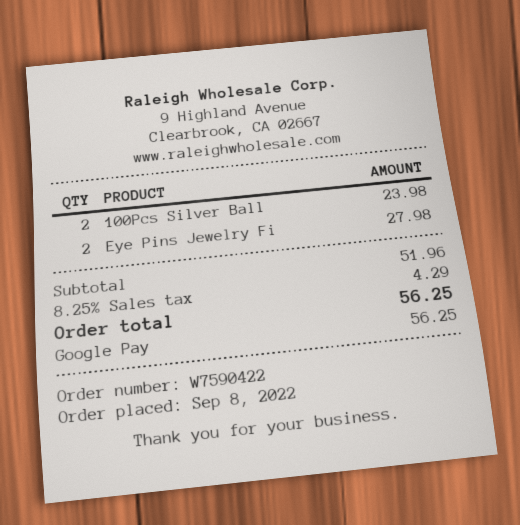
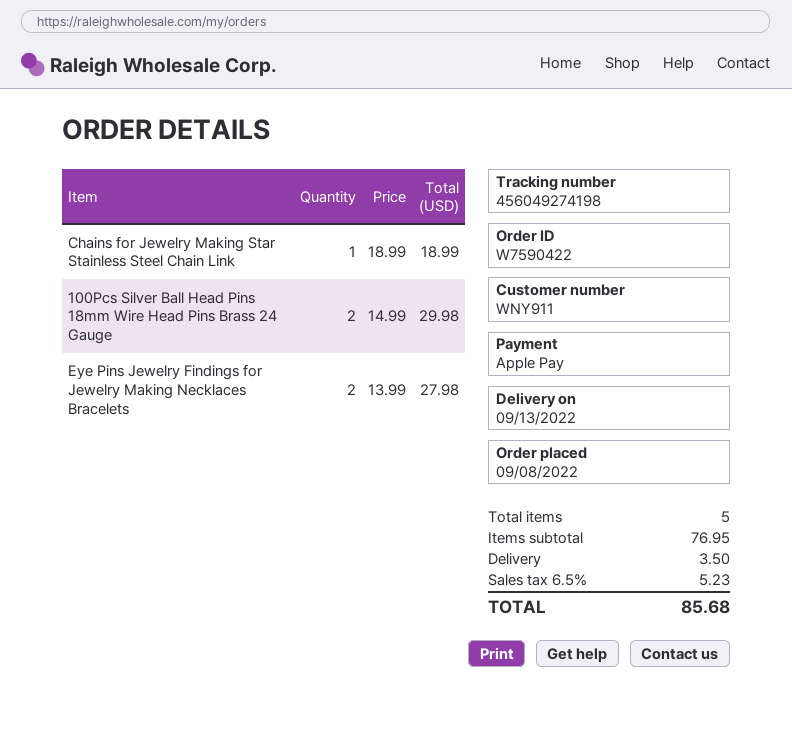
payment method: Google Pay -> Apple Pay
100Pcs Silver Ball: 2 for 23.98 -> 2 for 29.98
Chains for Jewelry Making Star Stainless Steel Chain Link: none -> 1 for 18.99
subtotal: 51.96 -> 76.95
shipping: none -> 3.50
tax: 8.25% = 4.29 -> 6.5% = 5.23
total: 56.25 -> 85.68

